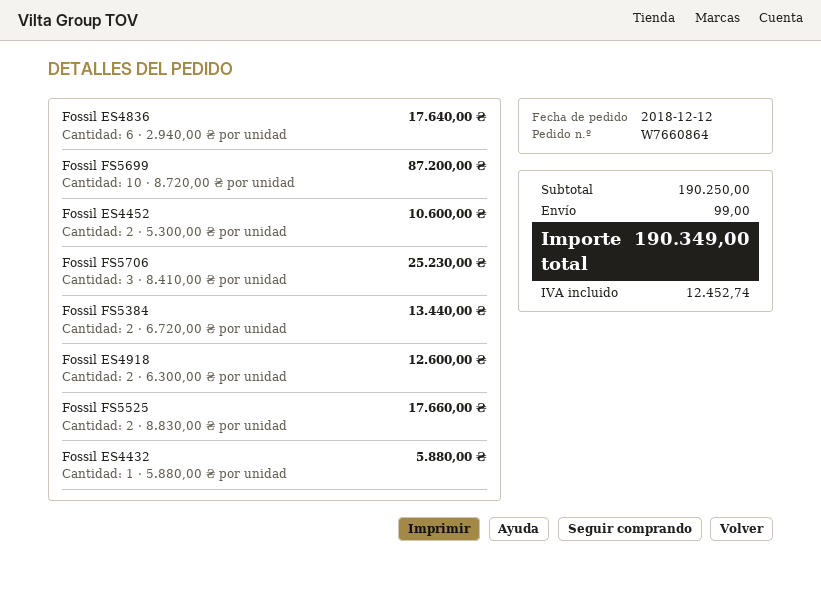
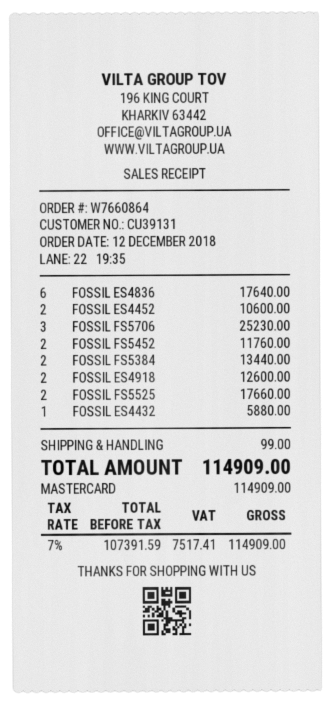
Fossil FS5699: 10 for 87200.00 -> none
FOSSIL FS5452: none -> 2 for 11760.00
tax: 12452.74 -> 7517.41
total: 190349.00 -> 114909.00

